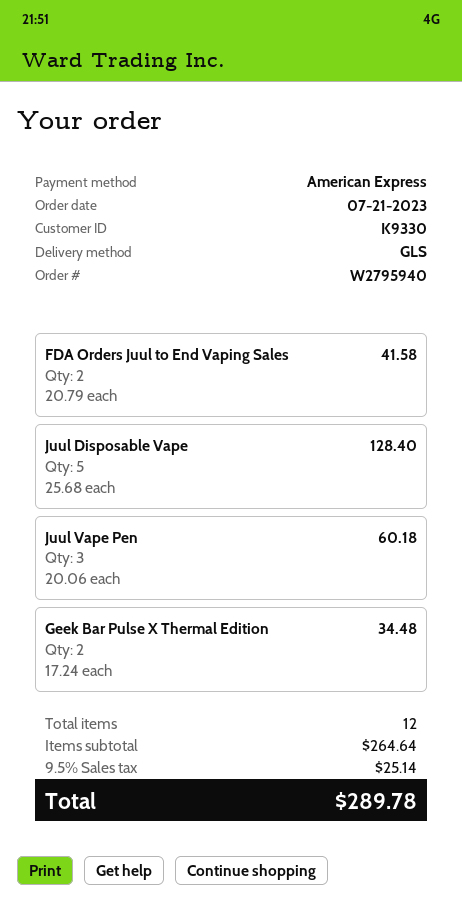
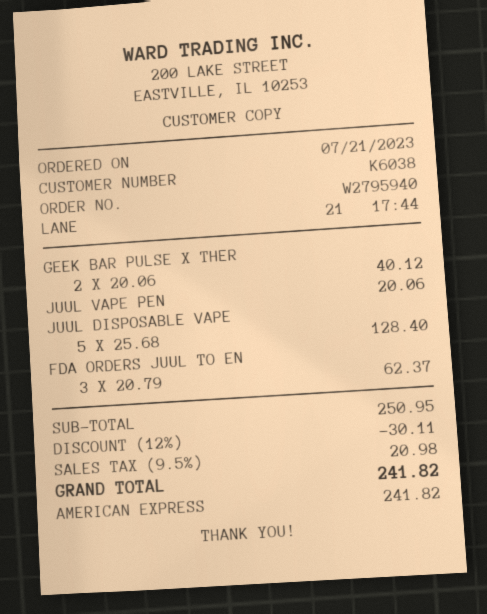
customer number: K9330 -> K6038
FDA Orders Juul to End Vaping Sales: 2 x 20.79 = 41.58 -> 3 x 20.79 = 62.37
Juul Vape Pen: 3 x 20.06 = 60.18 -> 1 x 20.06 = 20.06
Geek Bar Pulse X Thermal Edition: 2 x 17.24 = 34.48 -> 2 x 20.06 = 40.12
subtotal: 264.64 -> 250.95
discount: none -> 12% = 30.11
tax: 9.5% = 25.14 -> 9.5% = 20.98
total: 289.78 -> 241.82

